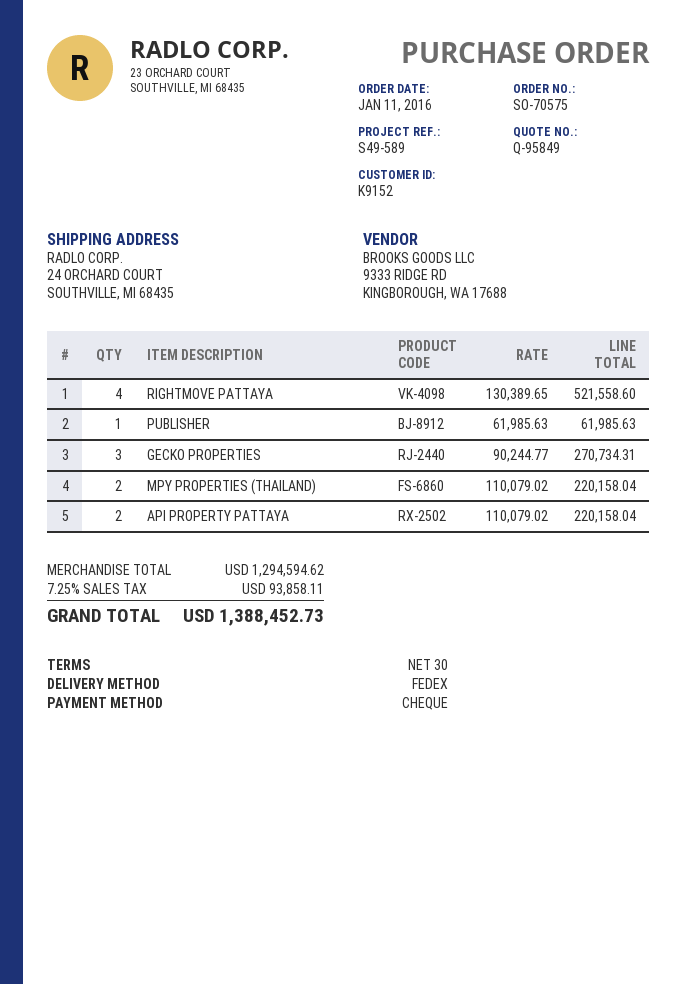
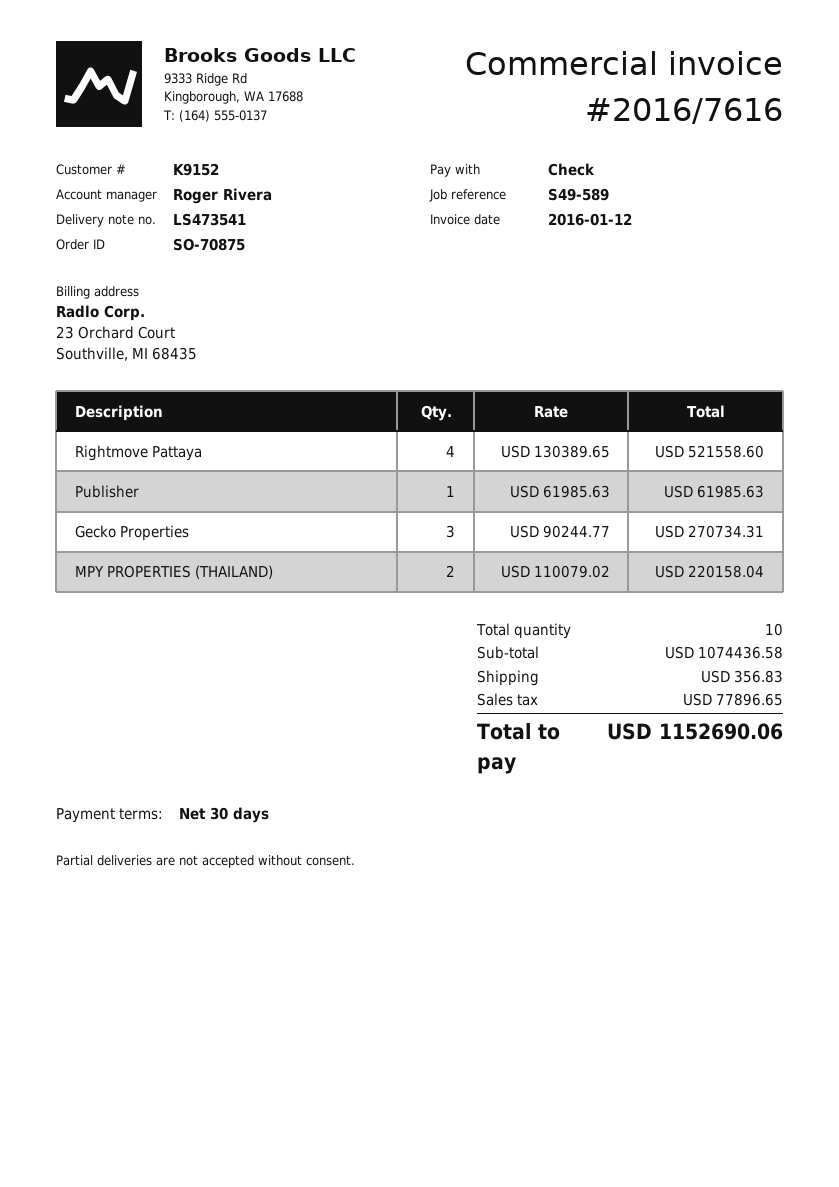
order number: SO-70575 -> SO-70875
API PROPERTY PATTAYA: 2 x 110079.02 = 220158.04 -> none
subtotal: 1294594.62 -> 1074436.58
shipping: none -> 356.83
tax: 93858.11 -> 77896.65
total: 1388452.73 -> 1152690.06

